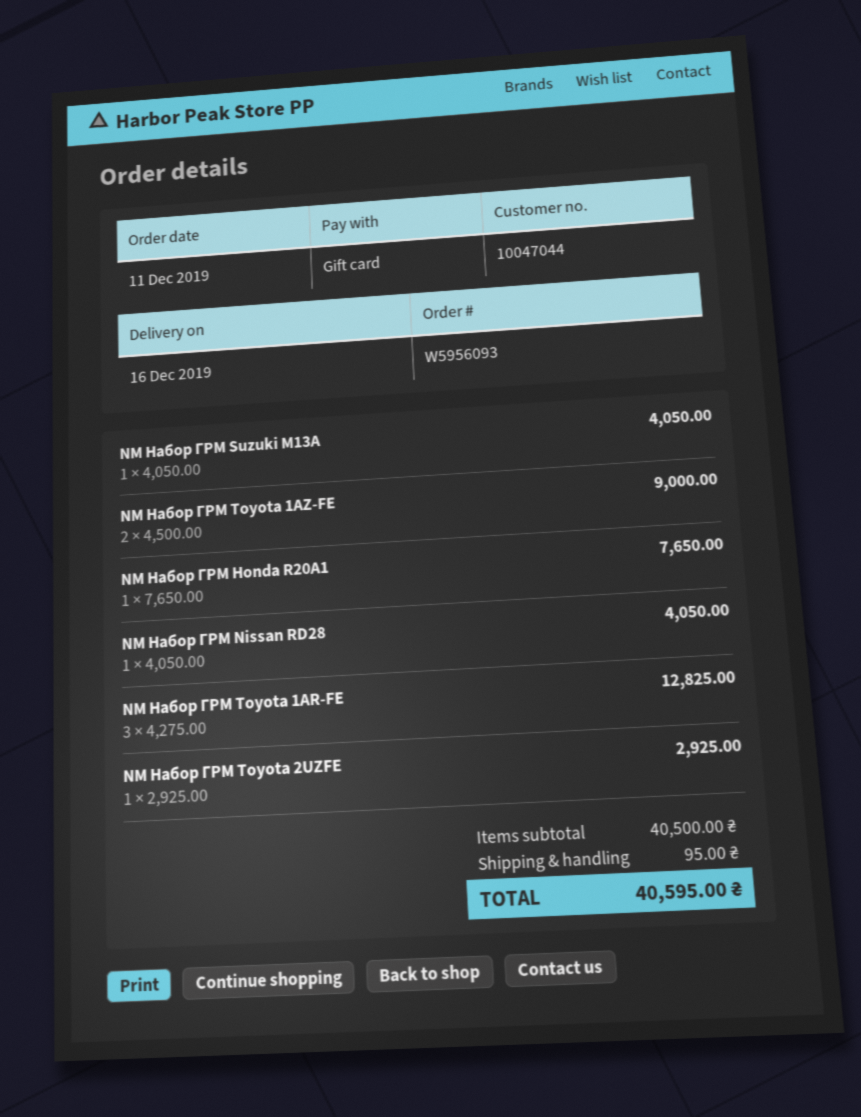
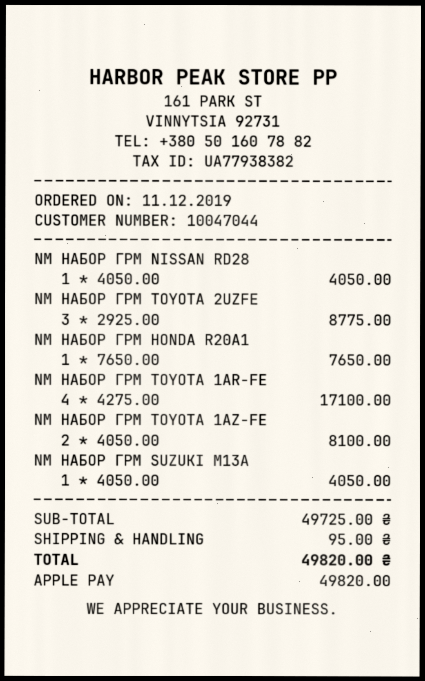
payment method: gift card -> Apple Pay
NM Набор ГРМ Toyota 1AZ-FE: 2 x 4500.00 = 9000.00 -> 2 x 4050.00 = 8100.00
NM Набор ГРМ Toyota 1AR-FE: 3 x 4275.00 = 12825.00 -> 4 x 4275.00 = 17100.00
NM Набор ГРМ Toyota 2UZFE: 1 x 2925.00 = 2925.00 -> 3 x 2925.00 = 8775.00
subtotal: 40500.00 -> 49725.00
total: 40595.00 -> 49820.00

